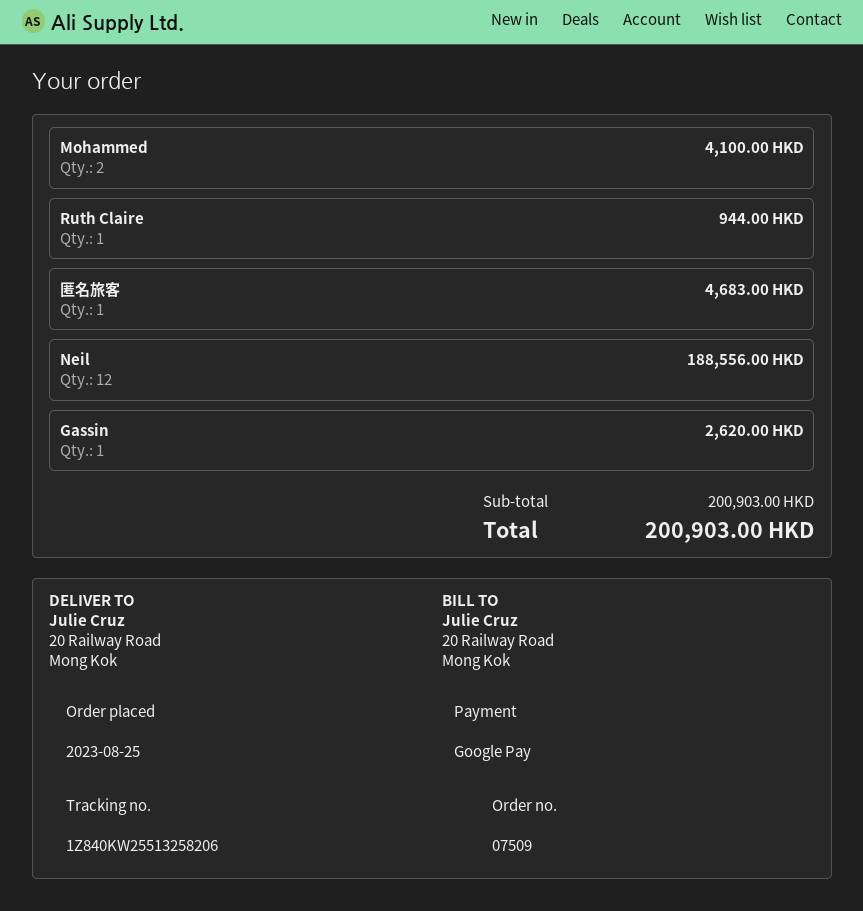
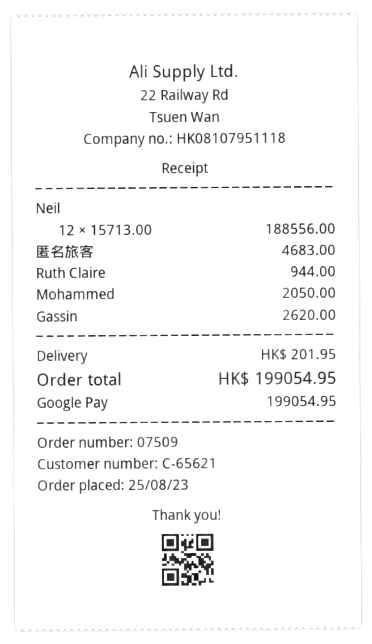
Mohammed: 2 for 4100.00 -> 1 for 2050.00
shipping: none -> 201.95
total: 200903.00 -> 199054.95

